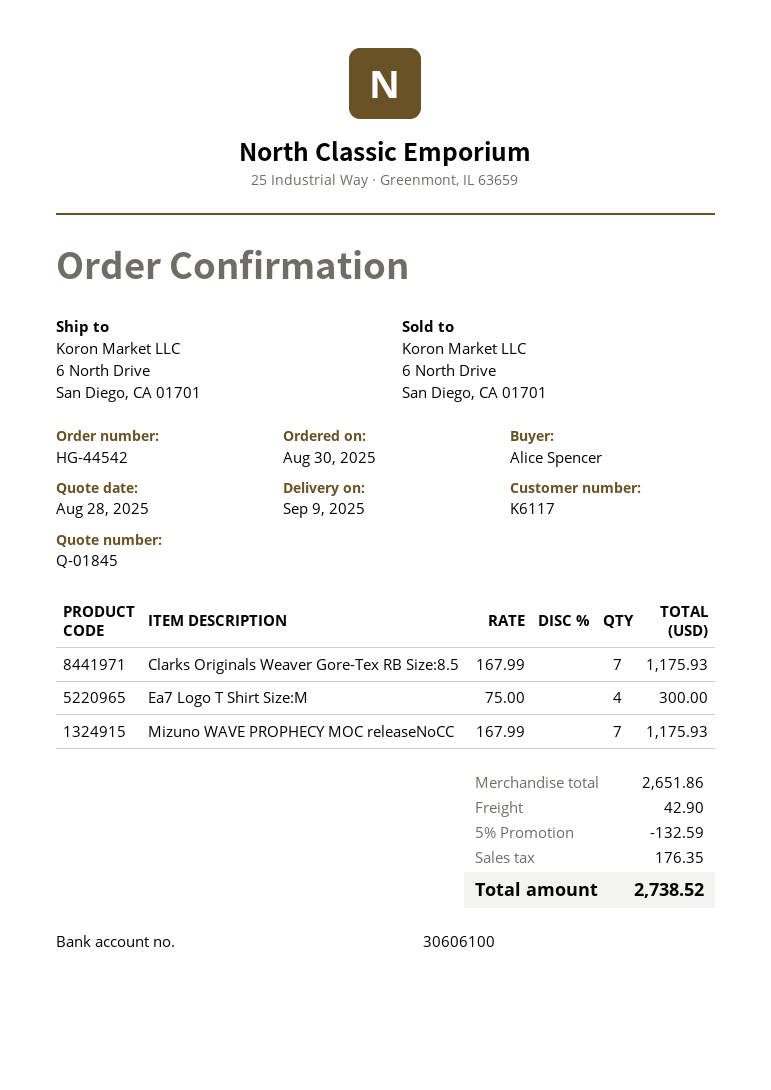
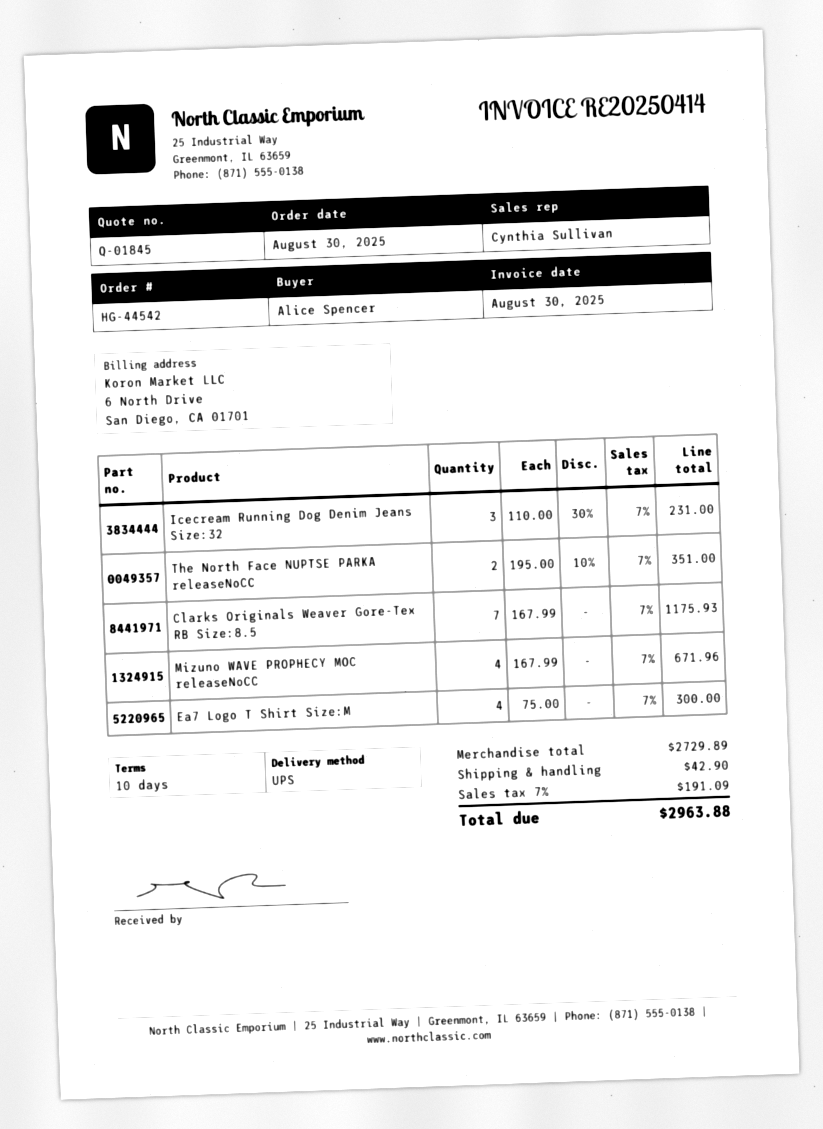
Mizuno WAVE PROPHECY MOC releaseNoCC: 7 x 167.99 = 1175.93 -> 4 x 167.99 = 671.96
Icecream Running Dog Denim Jeans Size:32: none -> 3 x 110.00 - 30% = 231.00
The North Face NUPTSE PARKA releaseNoCC: none -> 2 x 195.00 - 10% = 351.00
subtotal: 2651.86 -> 2729.89
discount: 5% = 132.59 -> none
tax: 176.35 -> 191.09
total: 2738.52 -> 2963.88

